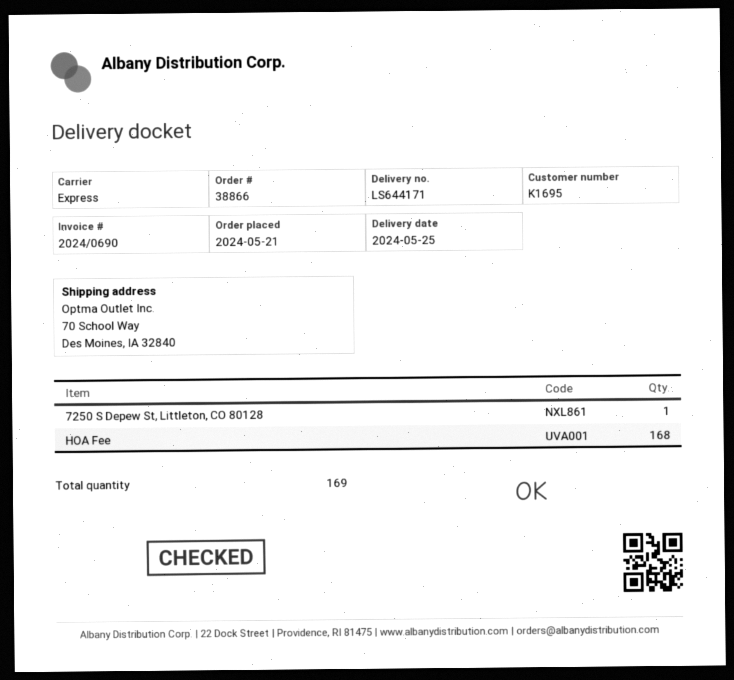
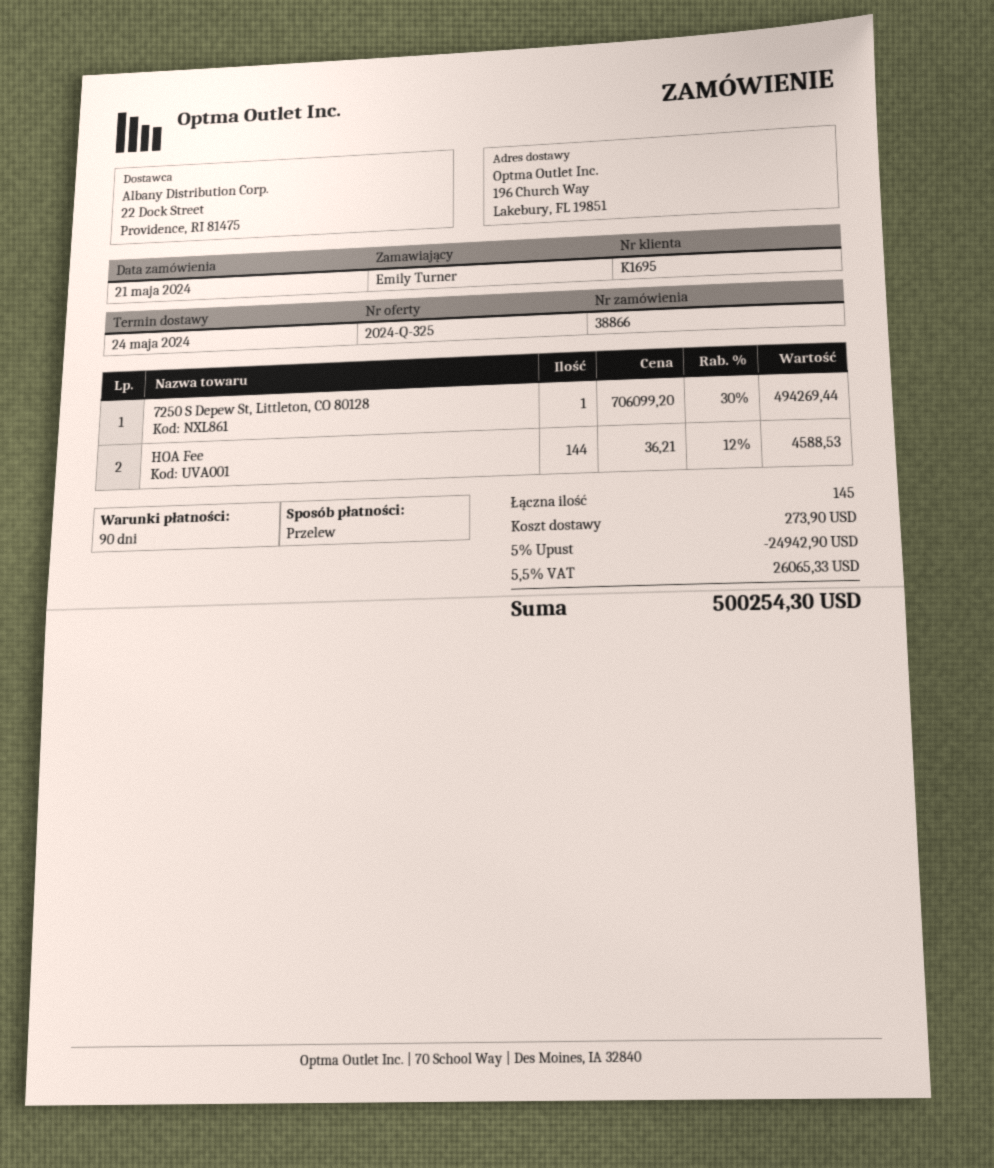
delivery date: 2024-05-25 -> 2024-05-24
ship to: 70 School Way, Des Moines, IA 32840 -> 196 Church Way, Lakebury, FL 19851
HOA Fee: 168 -> 144
total quantity: 169 -> 145

